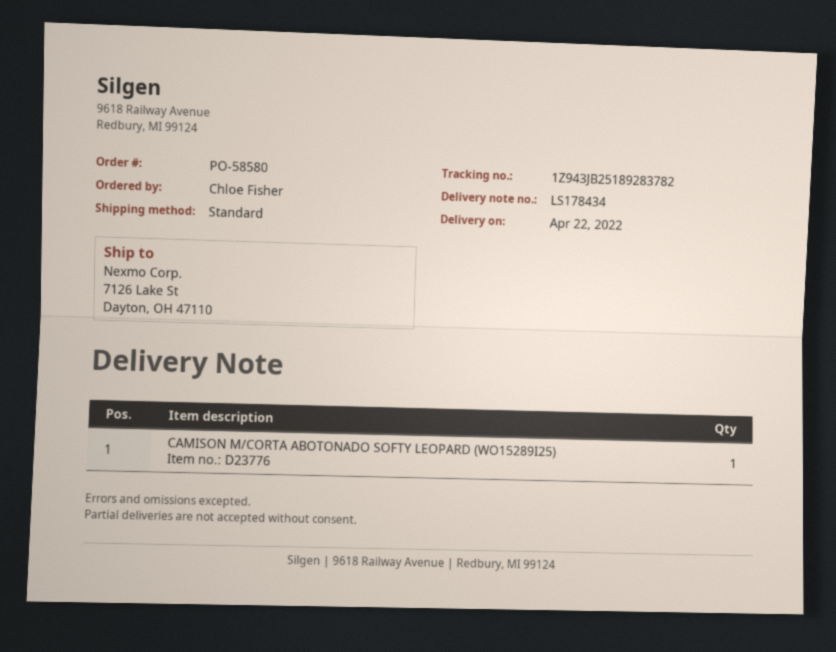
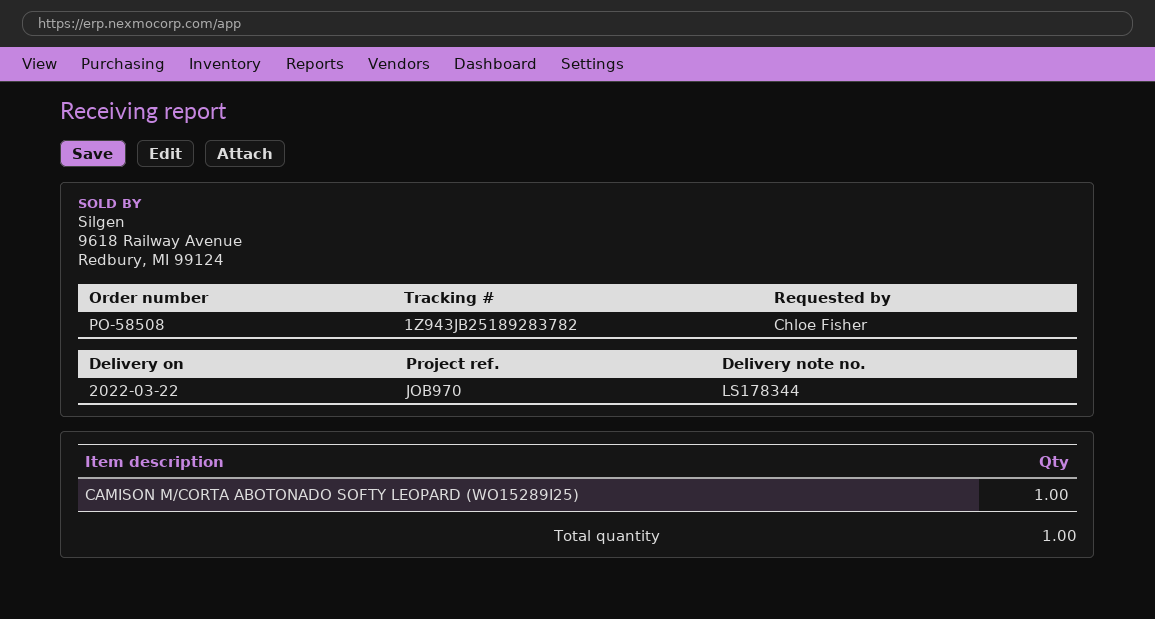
order number: PO-58580 -> PO-58508
delivery note number: LS178434 -> LS178344
delivery date: 2022-04-22 -> 2022-03-22

